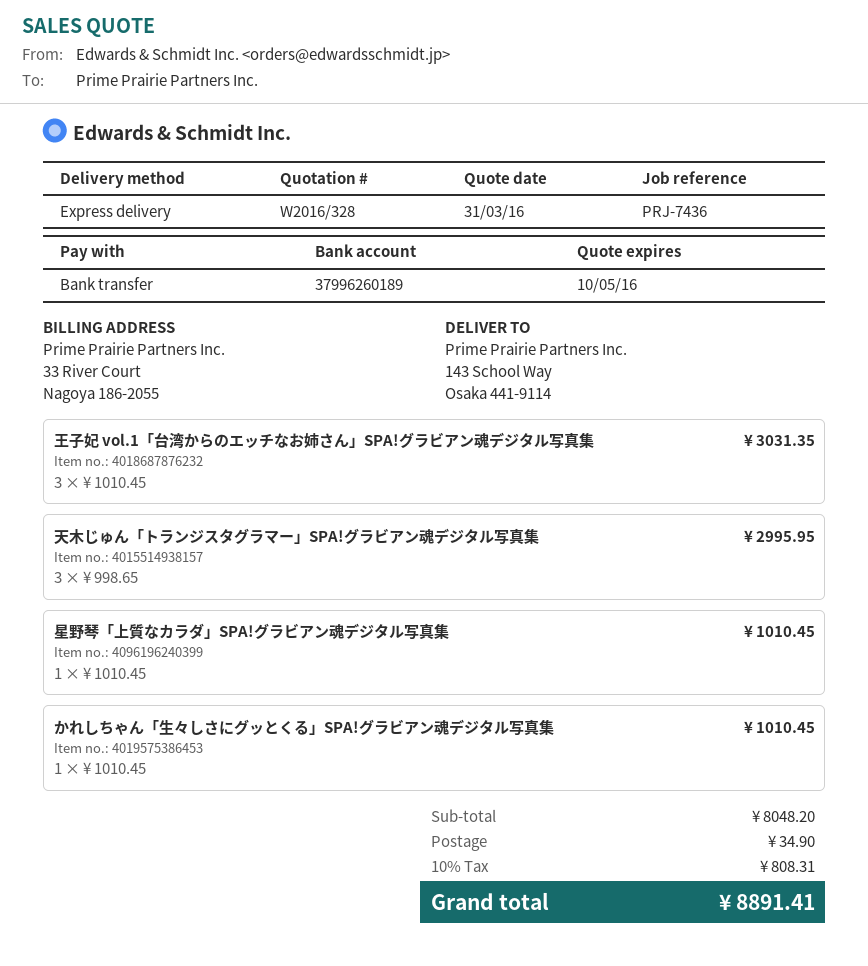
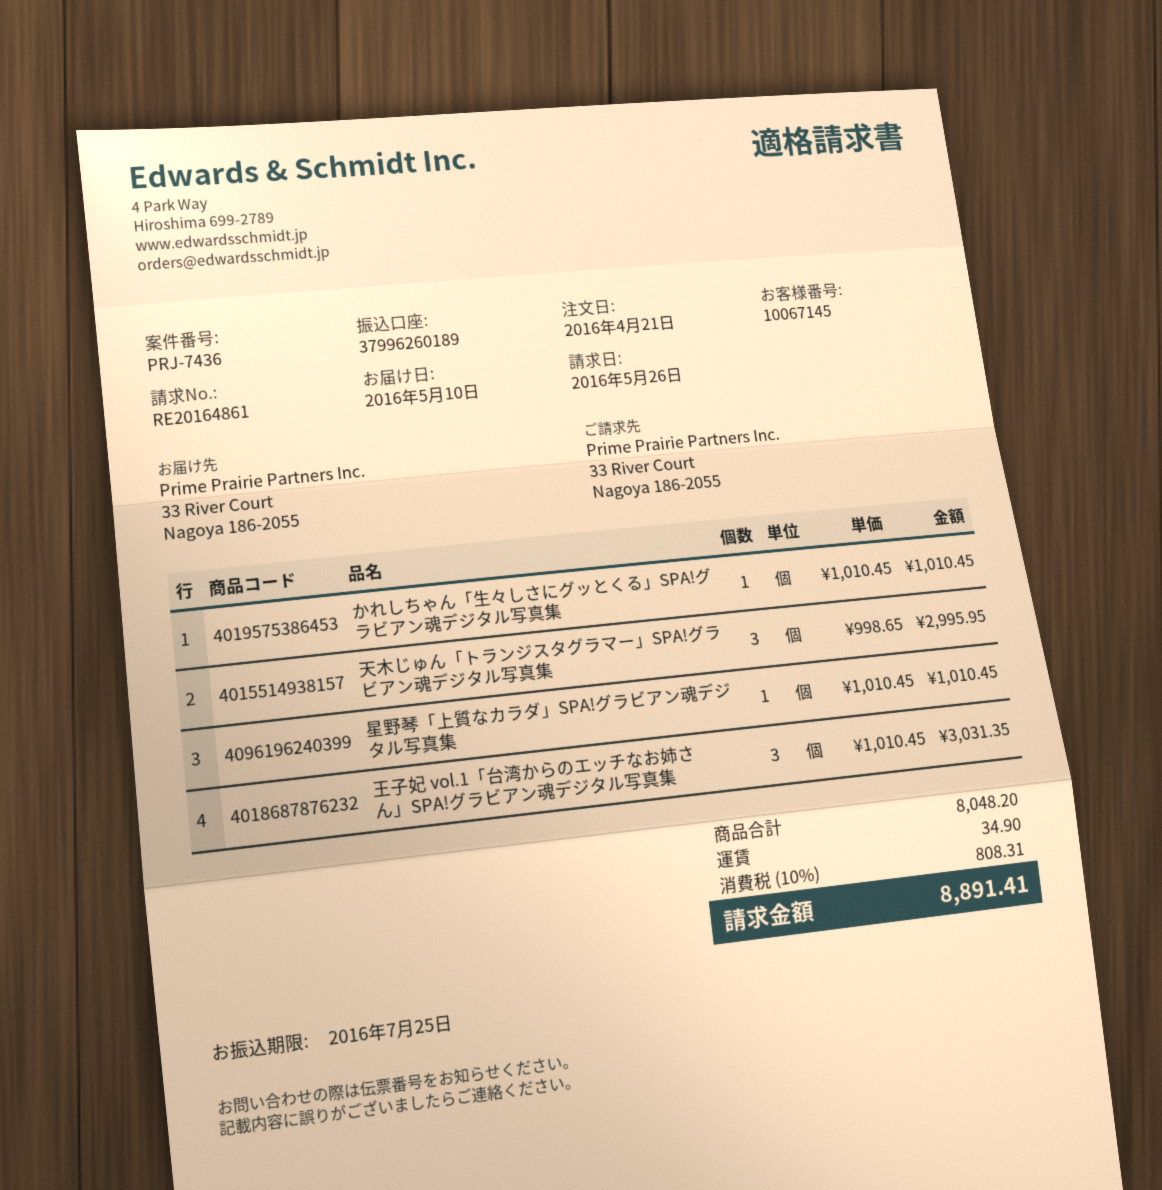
ship to: 143 School Way, Osaka 441-9114 -> 33 River Court, Nagoya 186-2055

